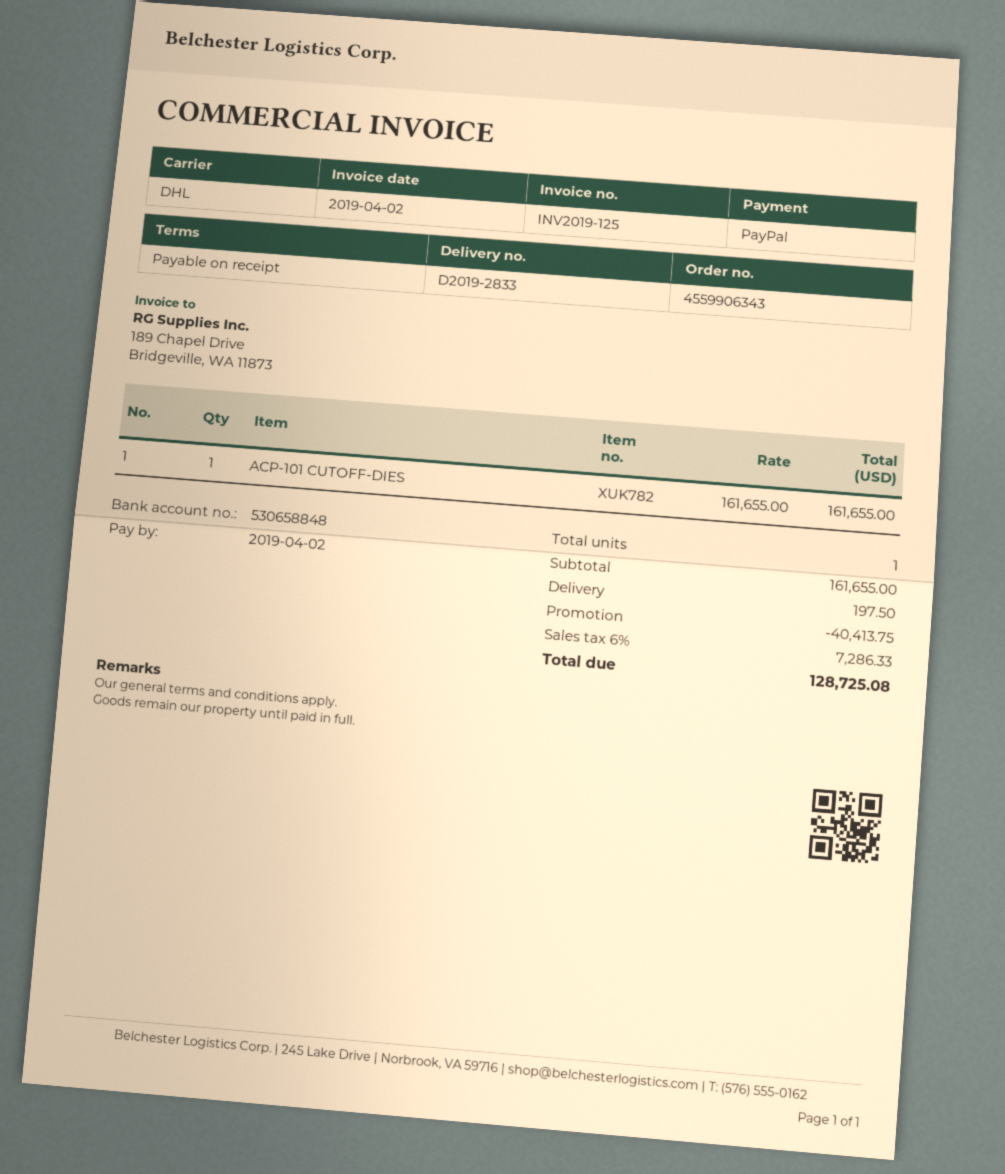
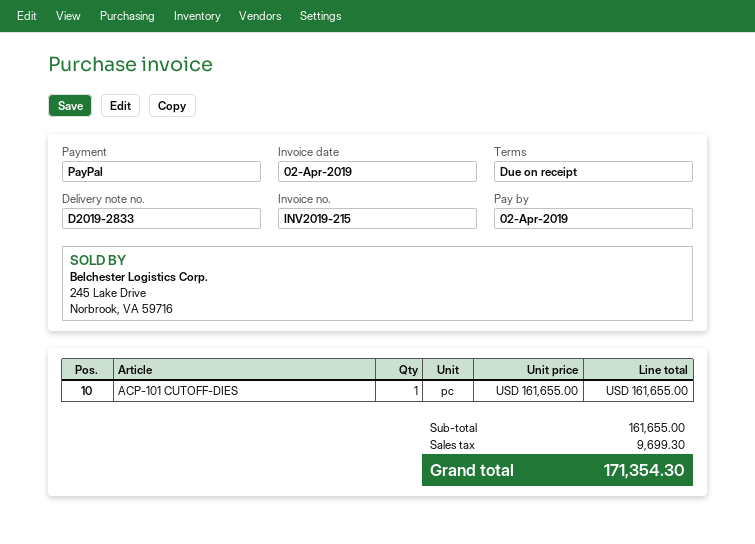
invoice number: INV2019-125 -> INV2019-215
discount: 40413.75 -> none
shipping: 197.50 -> none
tax: 7286.33 -> 9699.30
total: 128725.08 -> 171354.30

